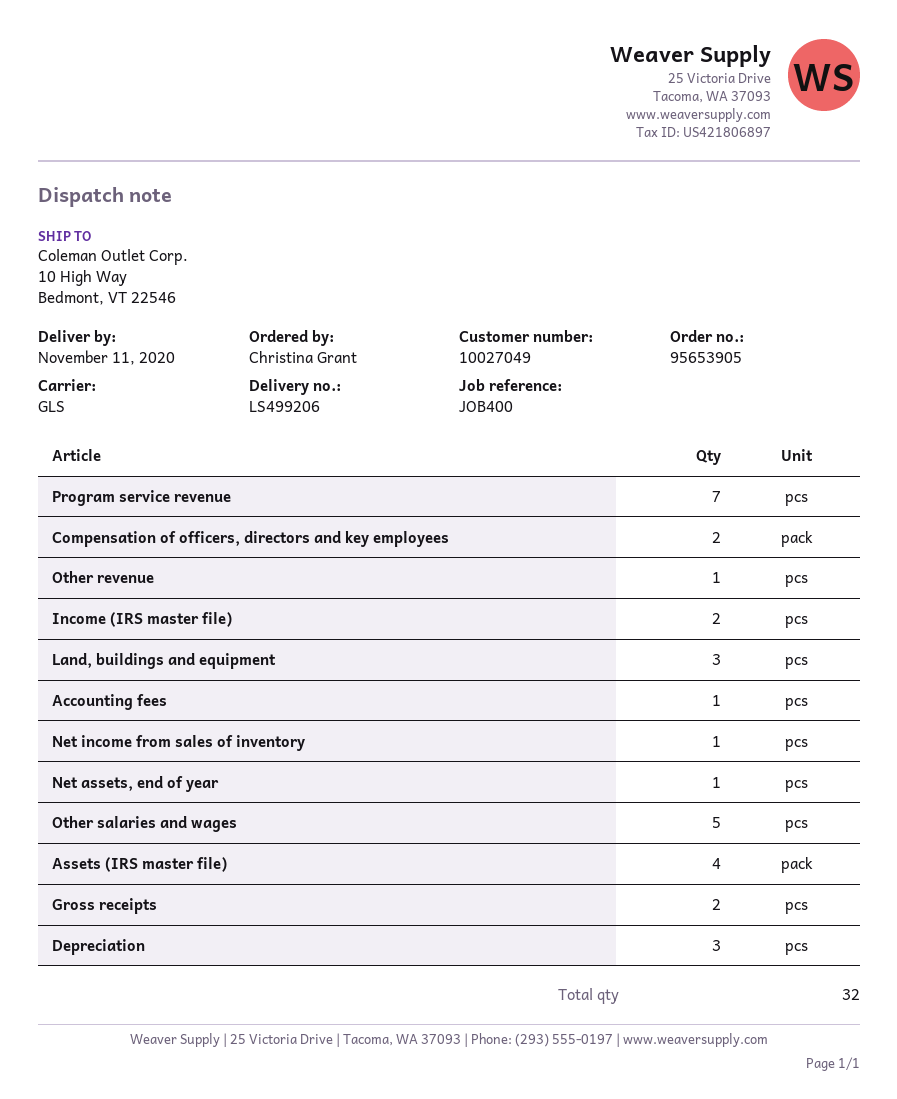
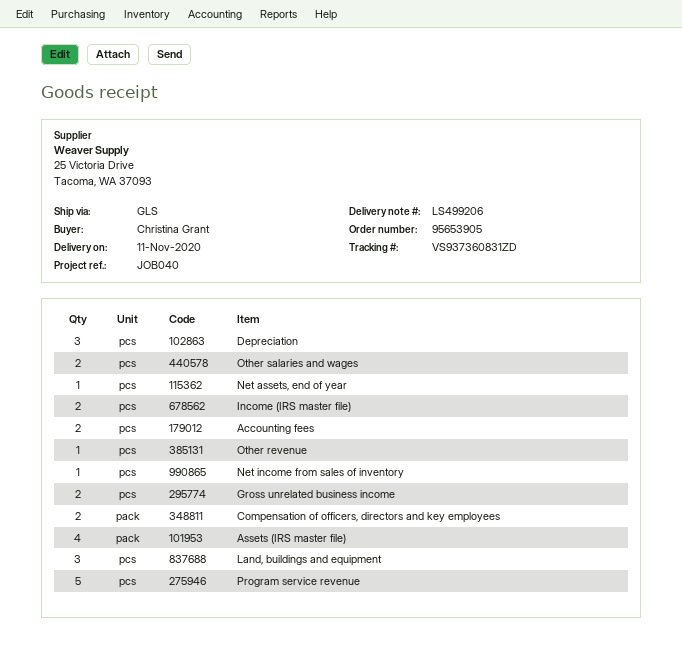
reference: JOB400 -> JOB040
Program service revenue: 7 -> 5
Accounting fees: 1 -> 2
Other salaries and wages: 5 -> 2
Gross receipts: 2 -> none
Gross unrelated business income: none -> 2

